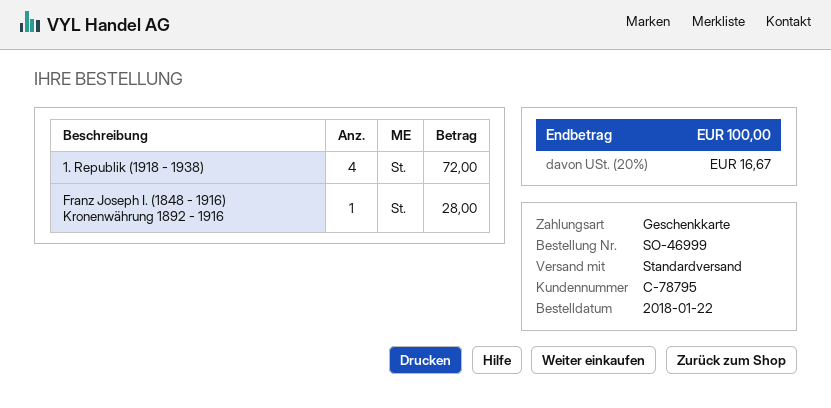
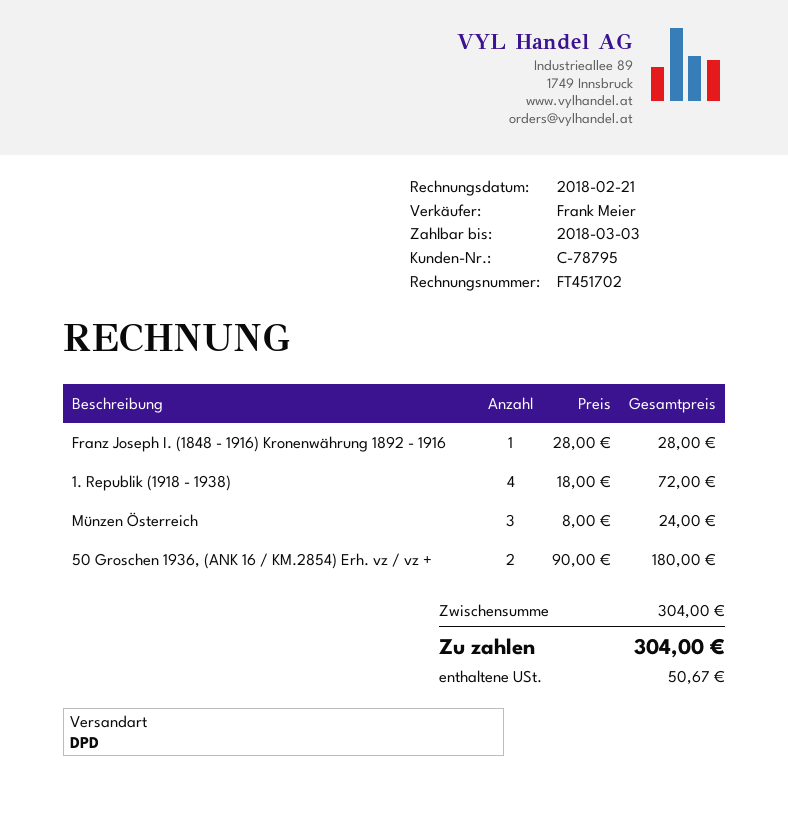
shipping method: standard -> DPD
Münzen Österreich: none -> 3 for 24.00
50 Groschen 1936, (ANK 16 / KM.2854) Erh. vz / vz +: none -> 2 for 180.00
tax: 16.67 -> 50.67
total: 100.00 -> 304.00

